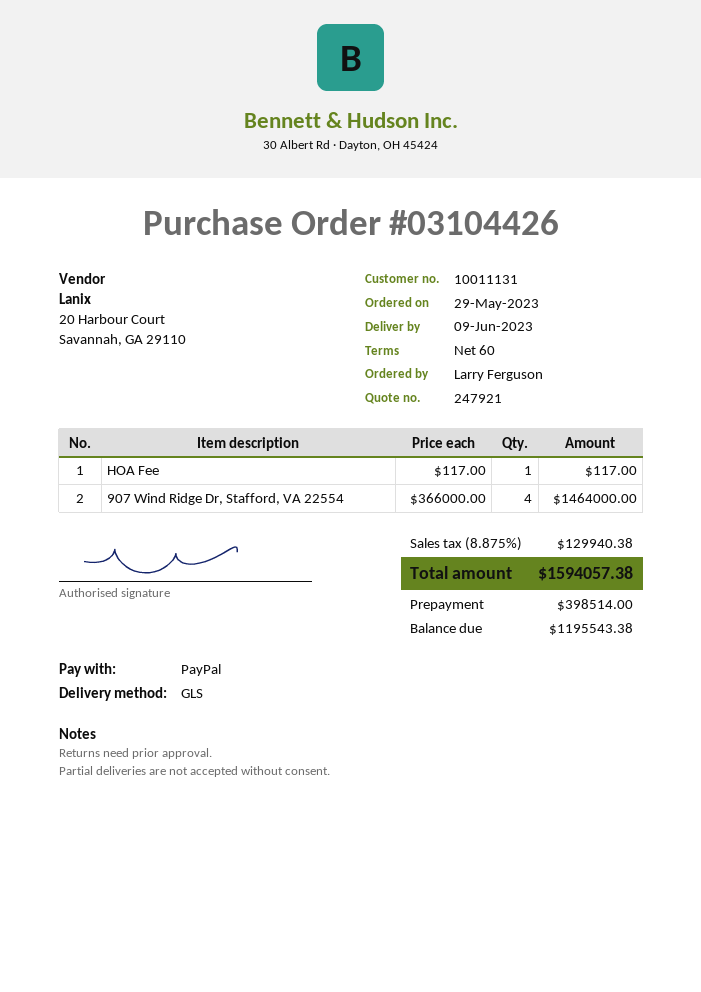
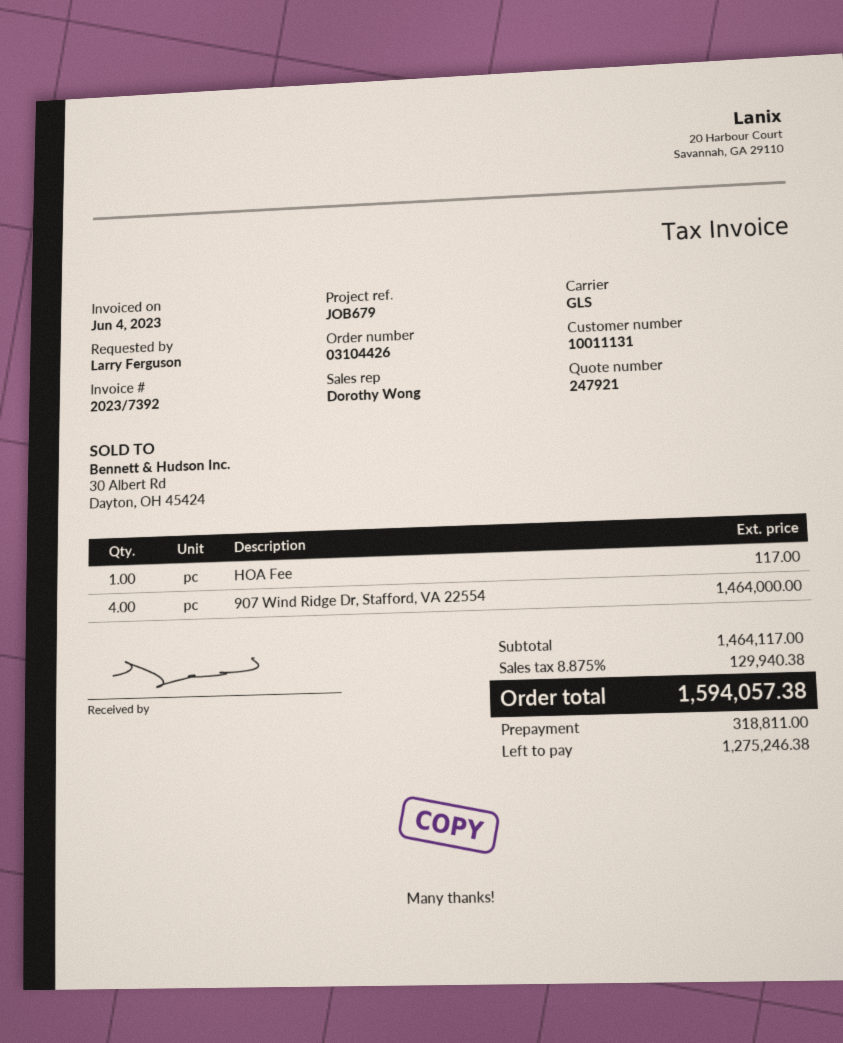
deposit: 398514.00 -> 318811.00
balance: 1195543.38 -> 1275246.38

